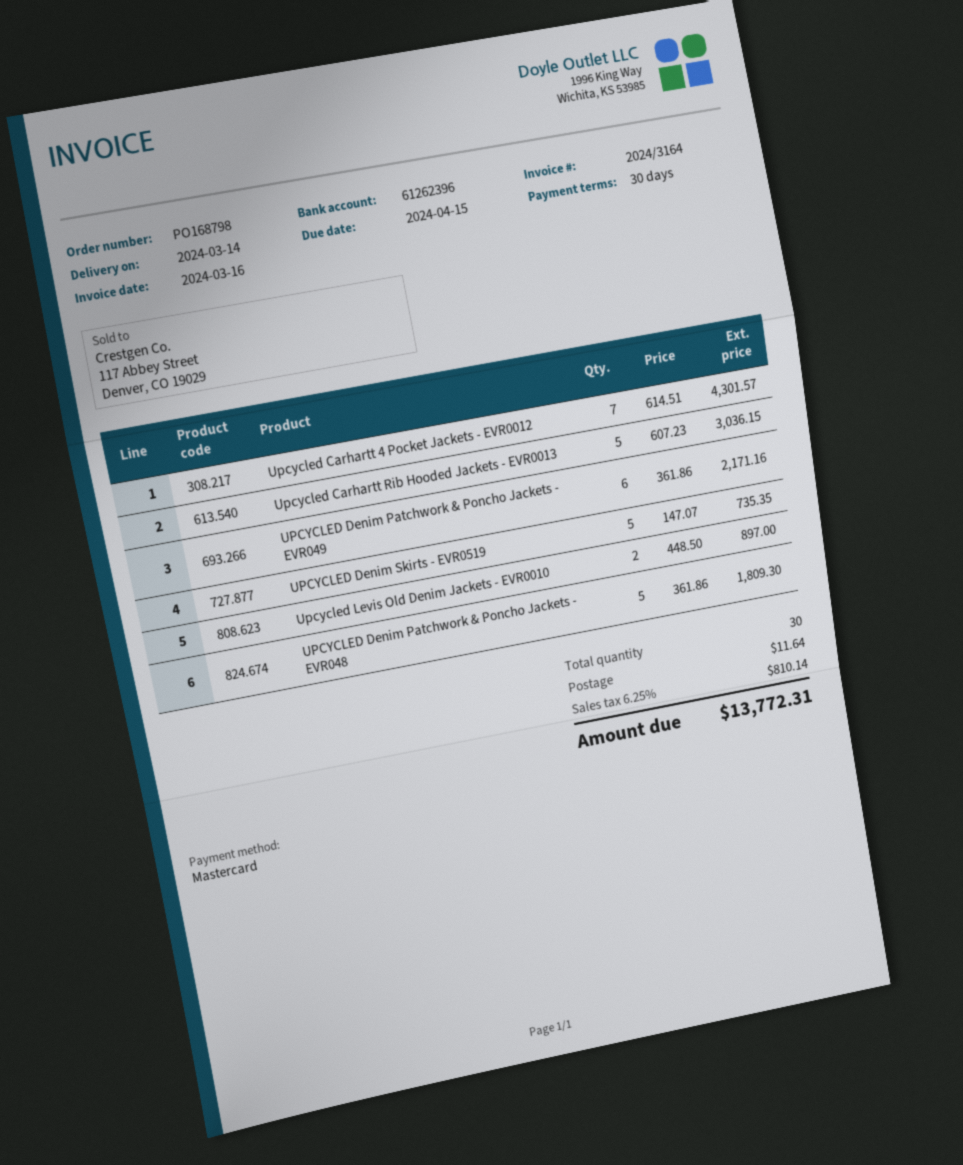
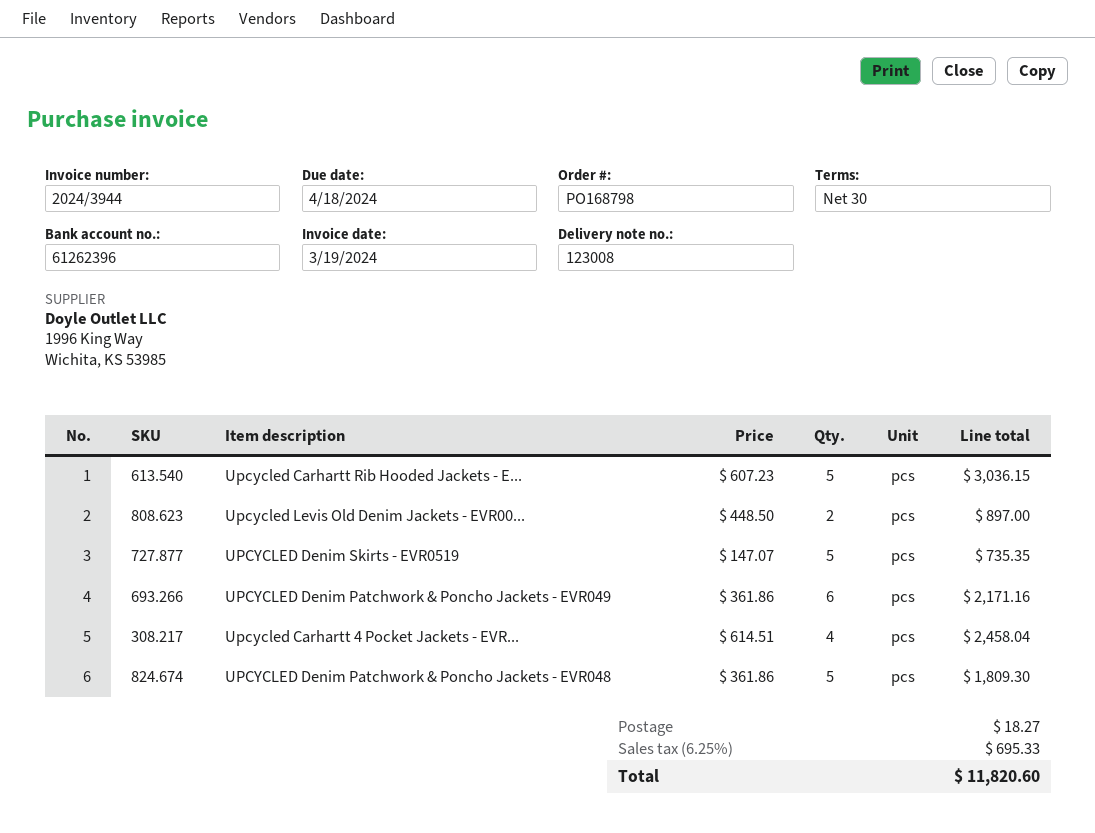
invoice number: 2024/3164 -> 2024/3944
invoice date: 2024-03-16 -> 2024-03-19
due date: 2024-04-15 -> 2024-04-18
Upcycled Carhartt 4 Pocket Jackets - EVR0012: 7 x 614.51 = 4301.57 -> 4 x 614.51 = 2458.04
shipping: 11.64 -> 18.27
tax: 6.25% = 810.14 -> 6.25% = 695.33
total: 13772.31 -> 11820.60

